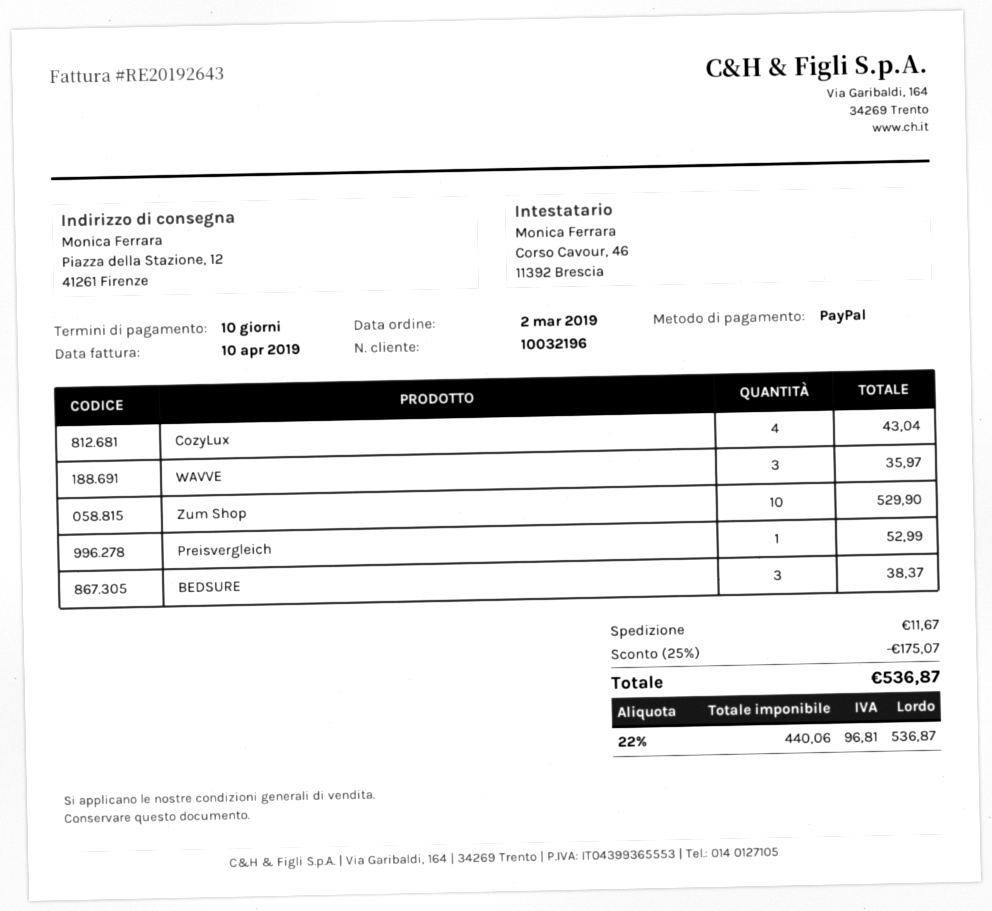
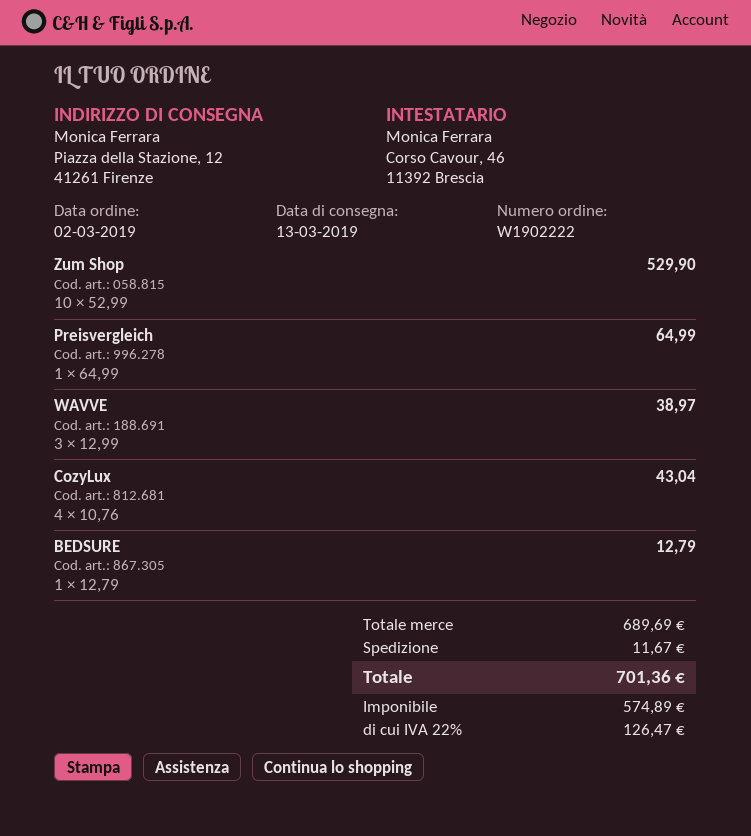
WAVVE: 3 for 35.97 -> 3 for 38.97
Preisvergleich: 1 for 52.99 -> 1 for 64.99
BEDSURE: 3 for 38.37 -> 1 for 12.79
discount: 25% = 175.07 -> none
net: 440.06 -> 574.89
tax: 22% = 96.81 -> 22% = 126.47
total: 536.87 -> 701.36

